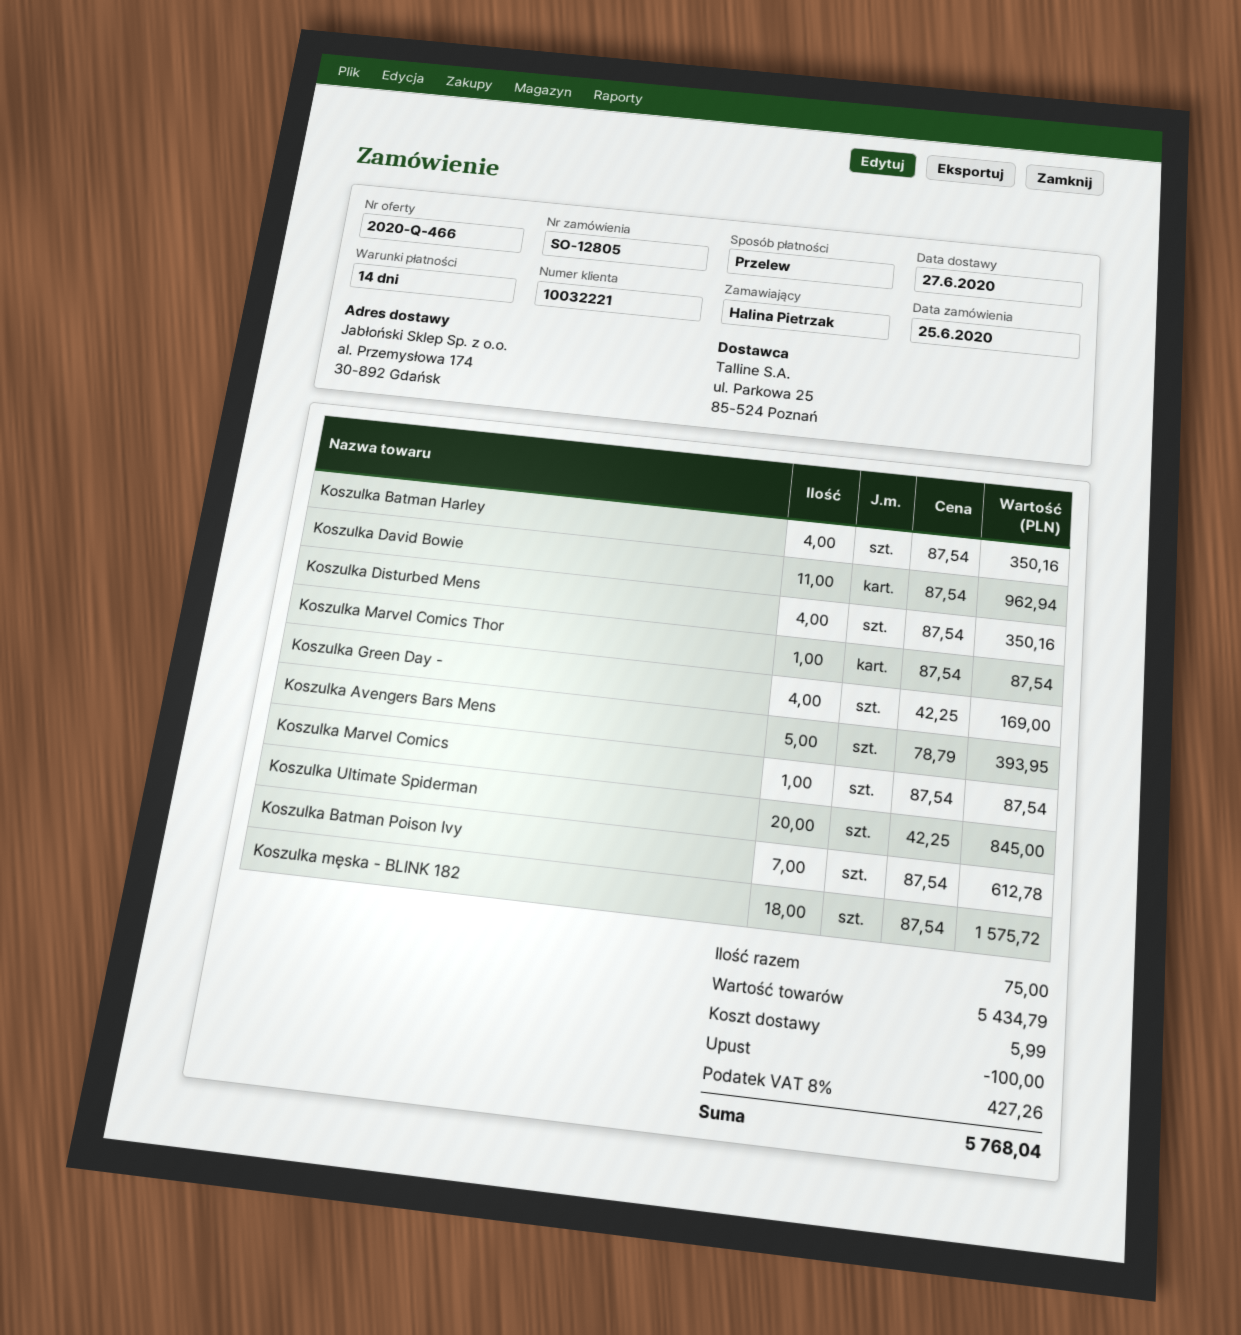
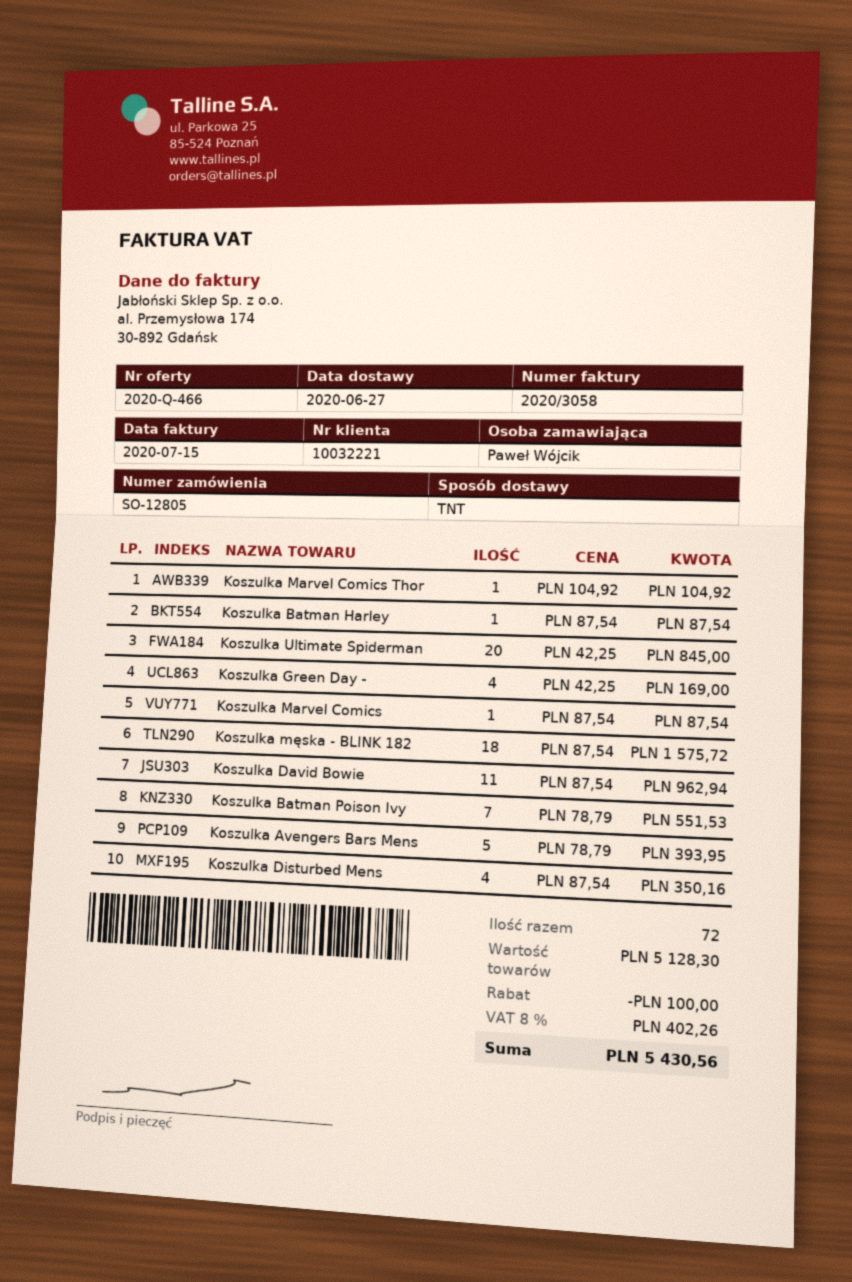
ordered by: Halina Pietrzak -> Paweł Wójcik
Koszulka Batman Harley: 4 x 87.54 = 350.16 -> 1 x 87.54 = 87.54
Koszulka Marvel Comics Thor: 1 x 87.54 = 87.54 -> 1 x 104.92 = 104.92
Koszulka Batman Poison Ivy: 7 x 87.54 = 612.78 -> 7 x 78.79 = 551.53
total quantity: 75 -> 72
subtotal: 5434.79 -> 5128.30
shipping: 5.99 -> none
tax: 8% = 427.26 -> 8% = 402.26
total: 5768.04 -> 5430.56

